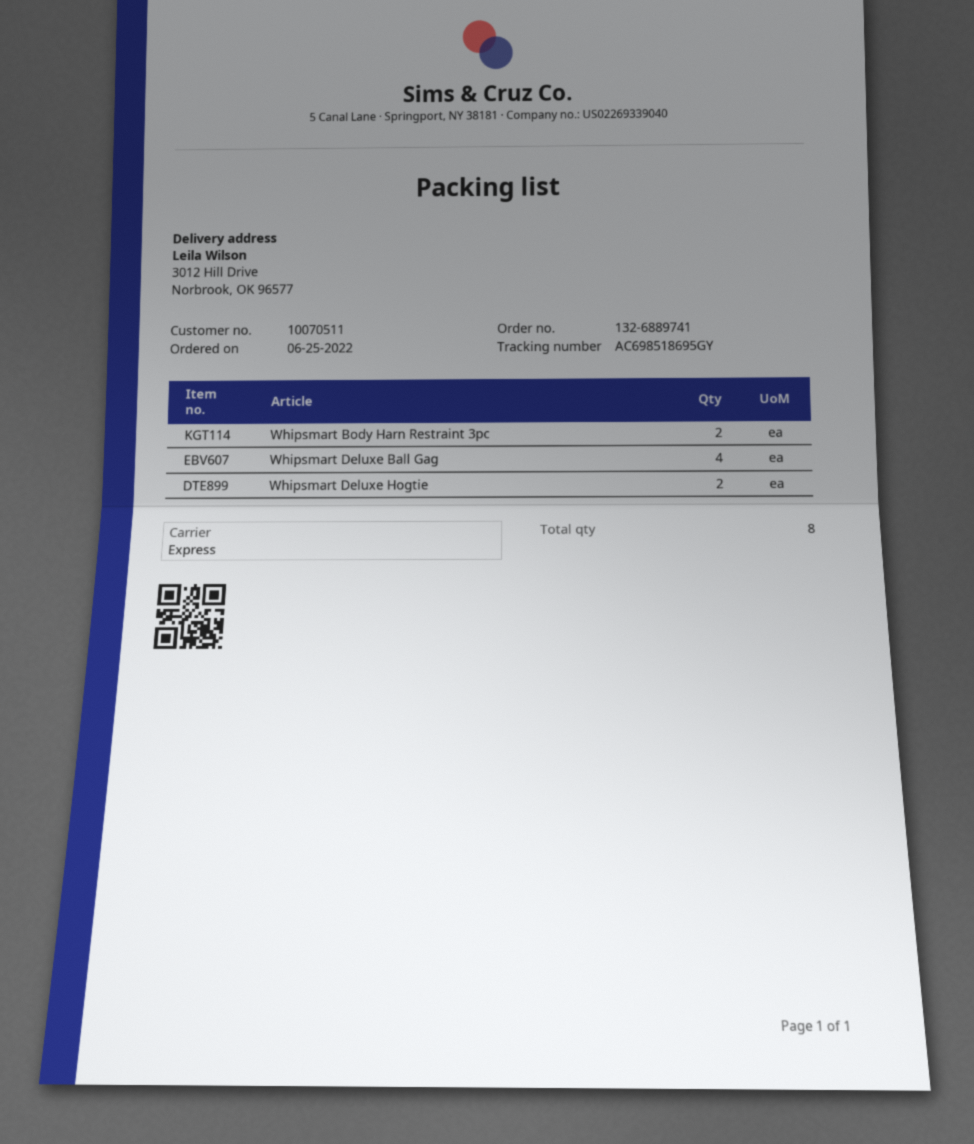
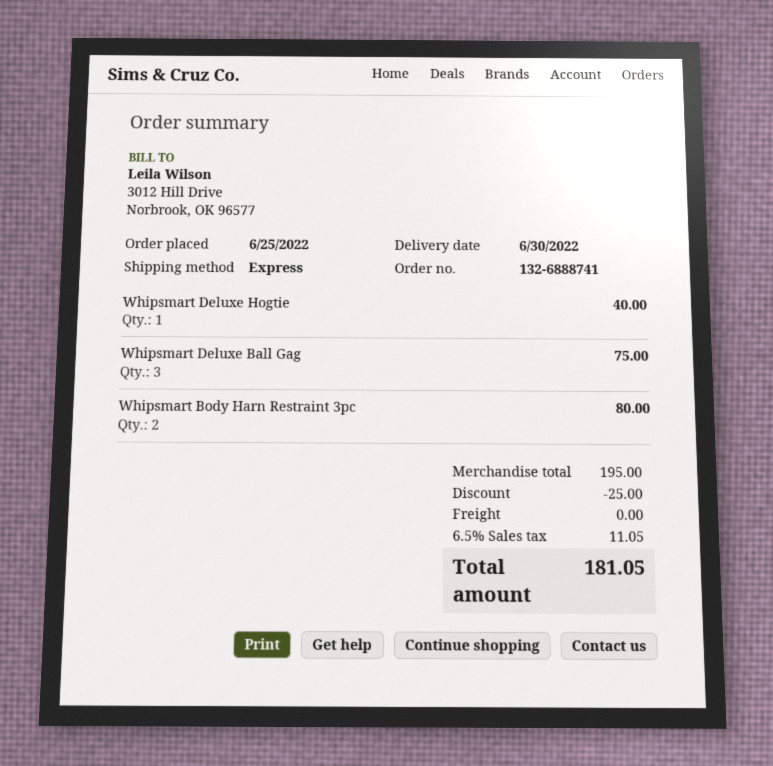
order number: 132-6889741 -> 132-6888741
Whipsmart Deluxe Ball Gag: 4 -> 3
Whipsmart Deluxe Hogtie: 2 -> 1

